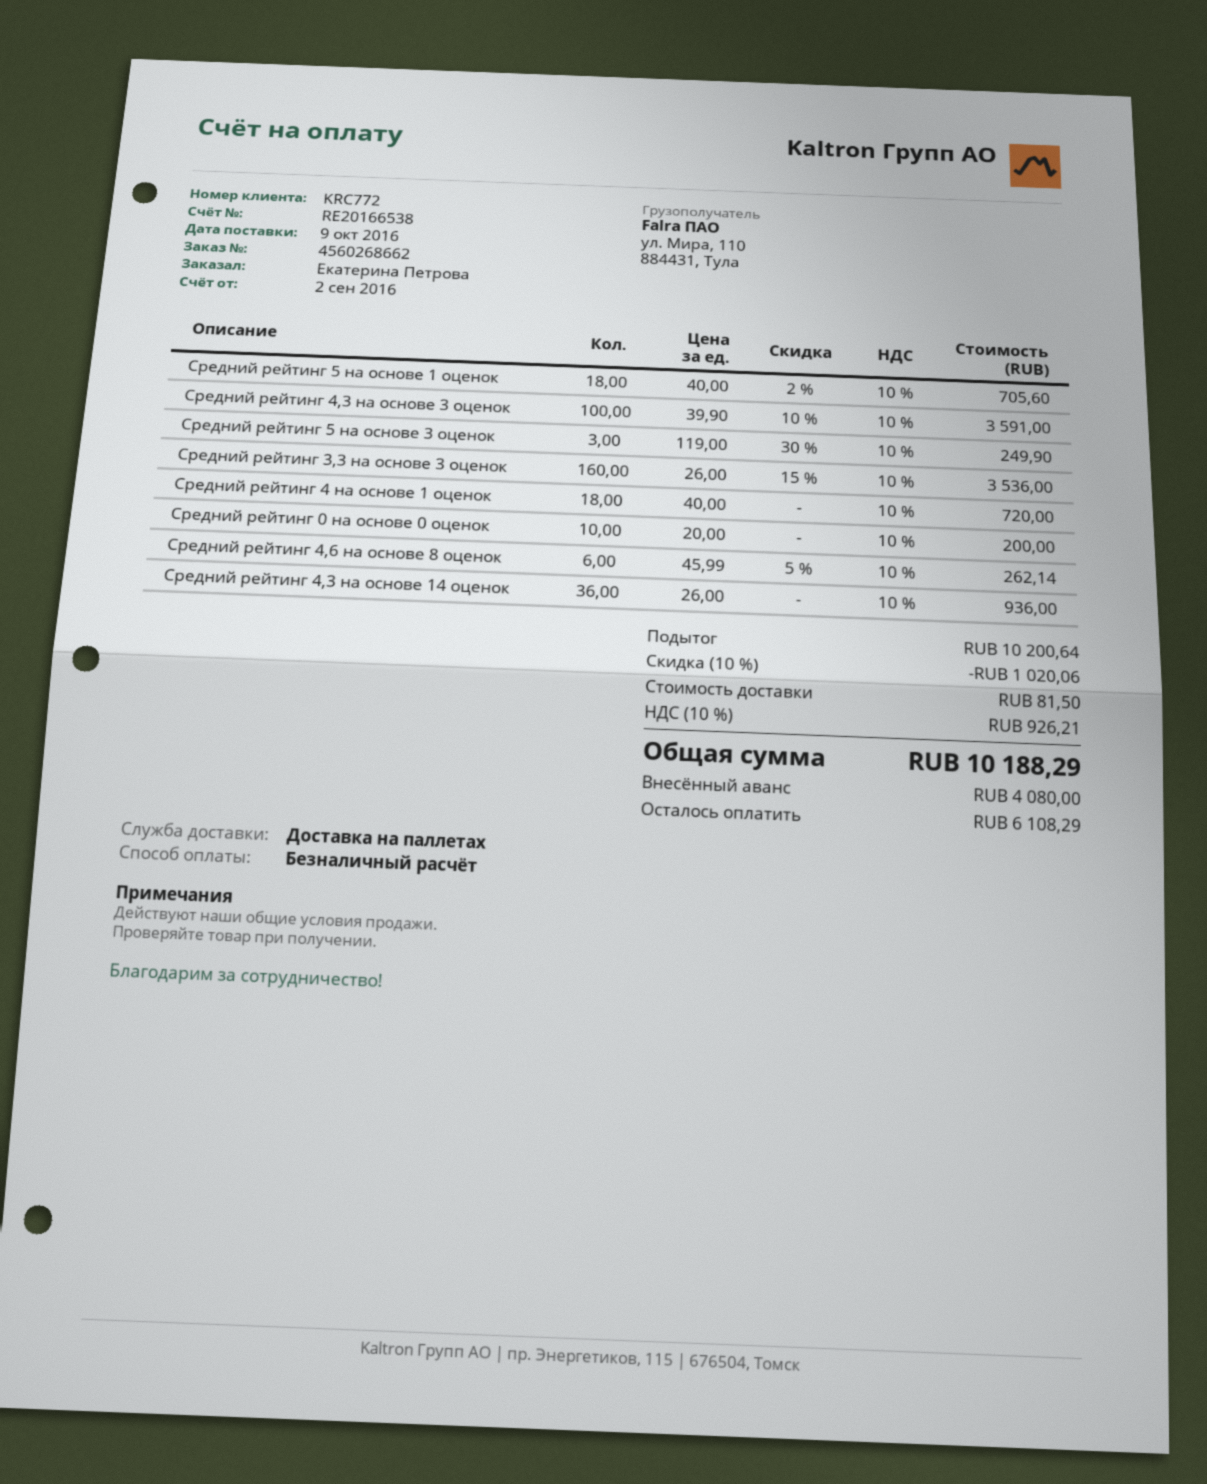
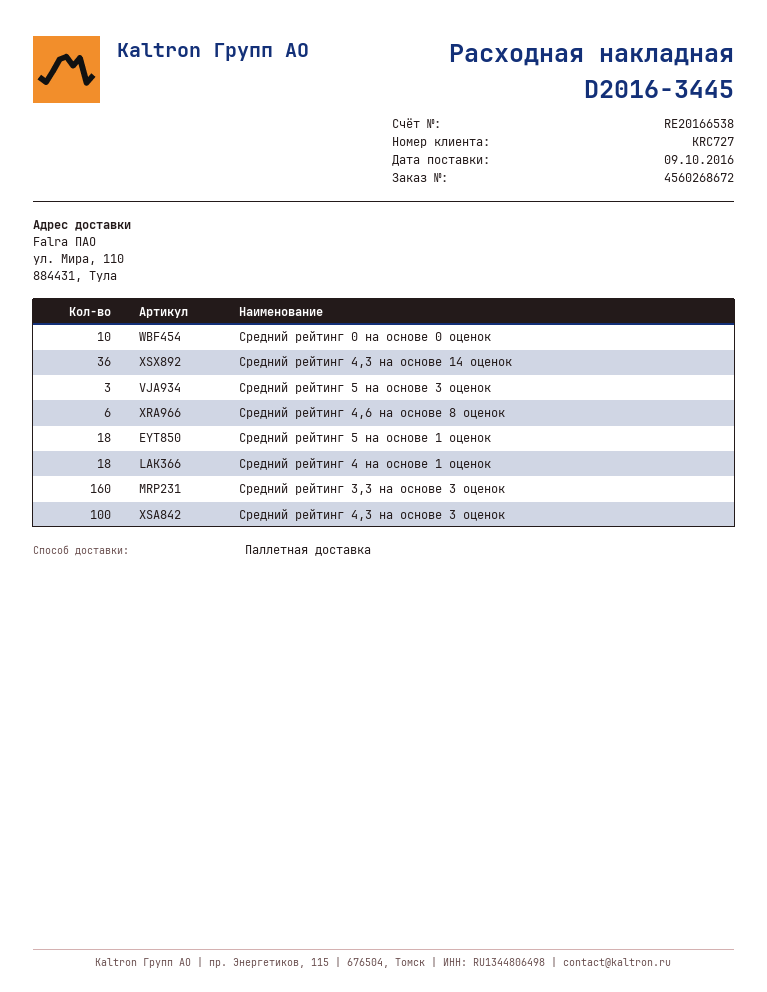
order number: 4560268662 -> 4560268672
customer number: KRC772 -> KRC727

